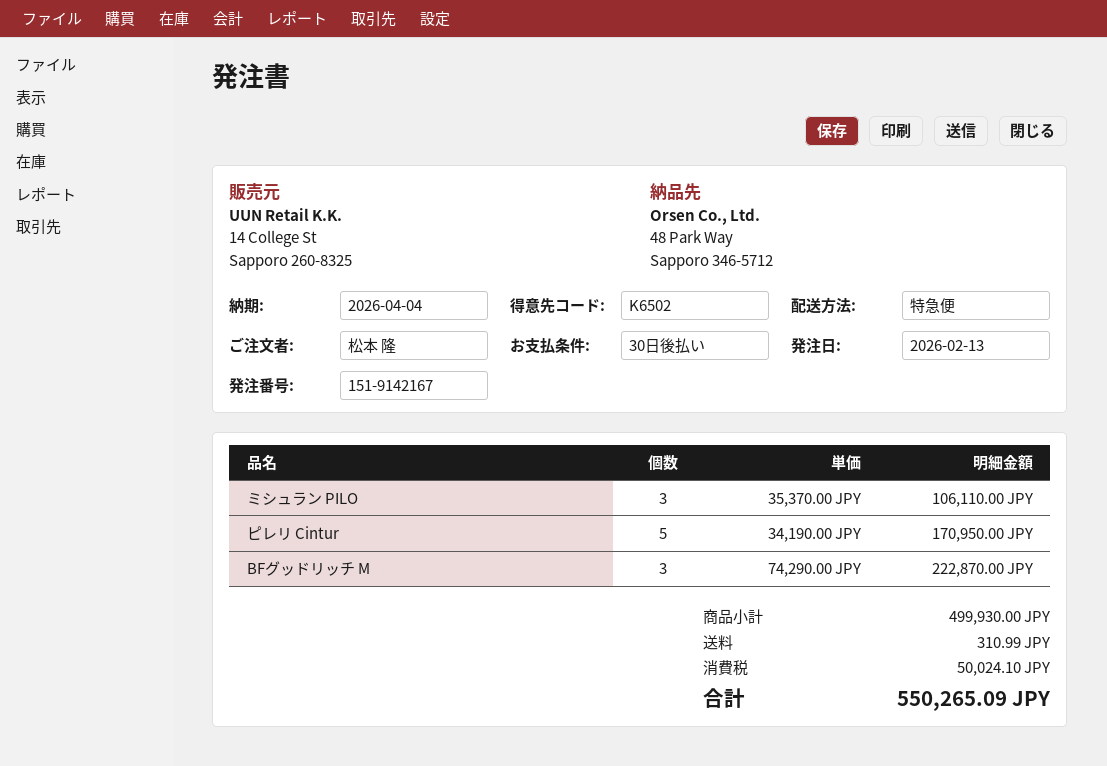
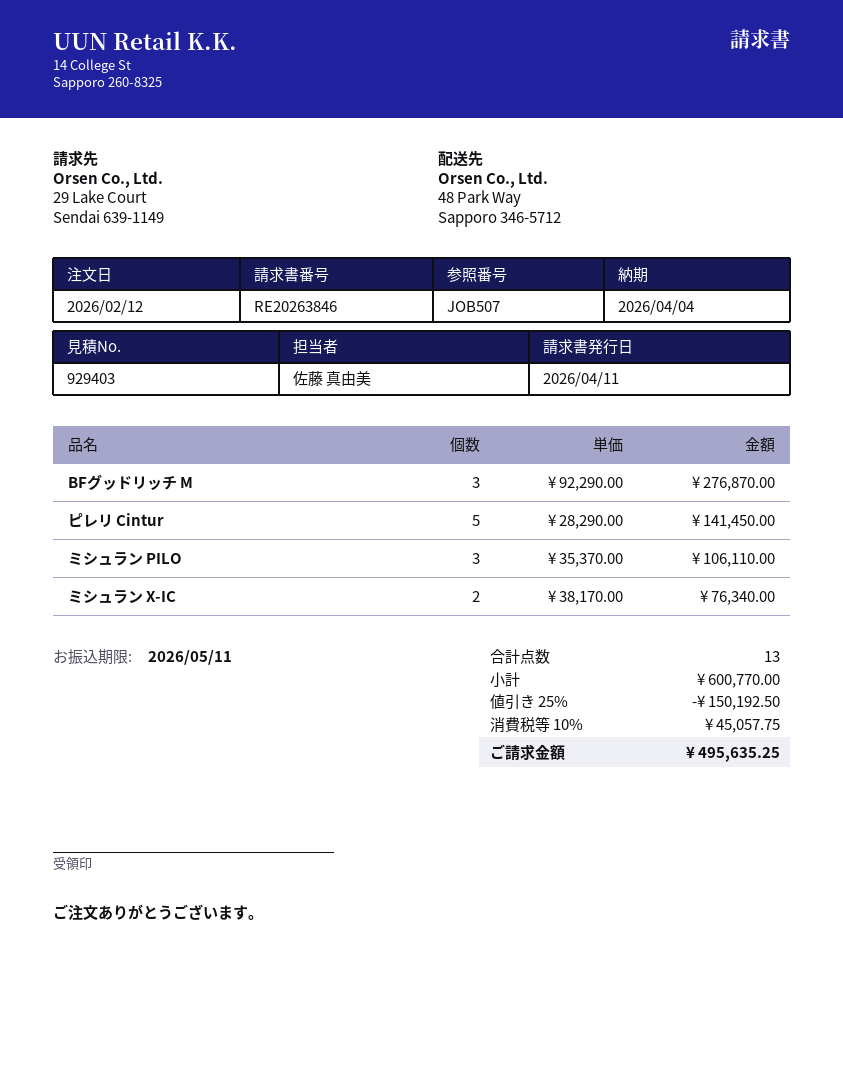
order date: 2026-02-13 -> 2026-02-12
ピレリ Cintur: 5 x 34190.00 = 170950.00 -> 5 x 28290.00 = 141450.00
BFグッドリッチ M: 3 x 74290.00 = 222870.00 -> 3 x 92290.00 = 276870.00
ミシュラン X-IC: none -> 2 x 38170.00 = 76340.00
subtotal: 499930.00 -> 600770.00
discount: none -> 25% = 150192.50
shipping: 310.99 -> none
tax: 50024.10 -> 45057.75
total: 550265.09 -> 495635.25

